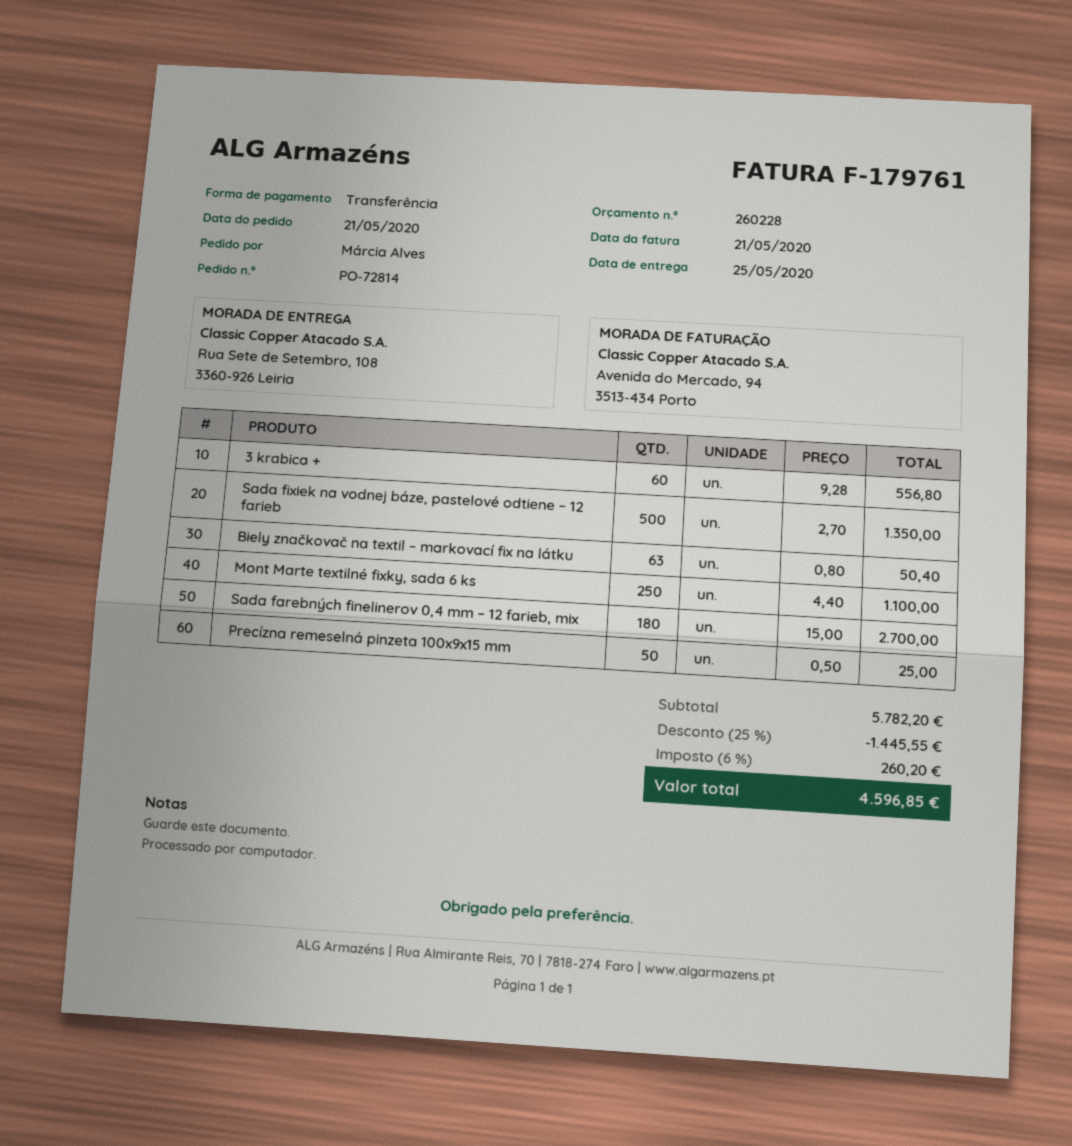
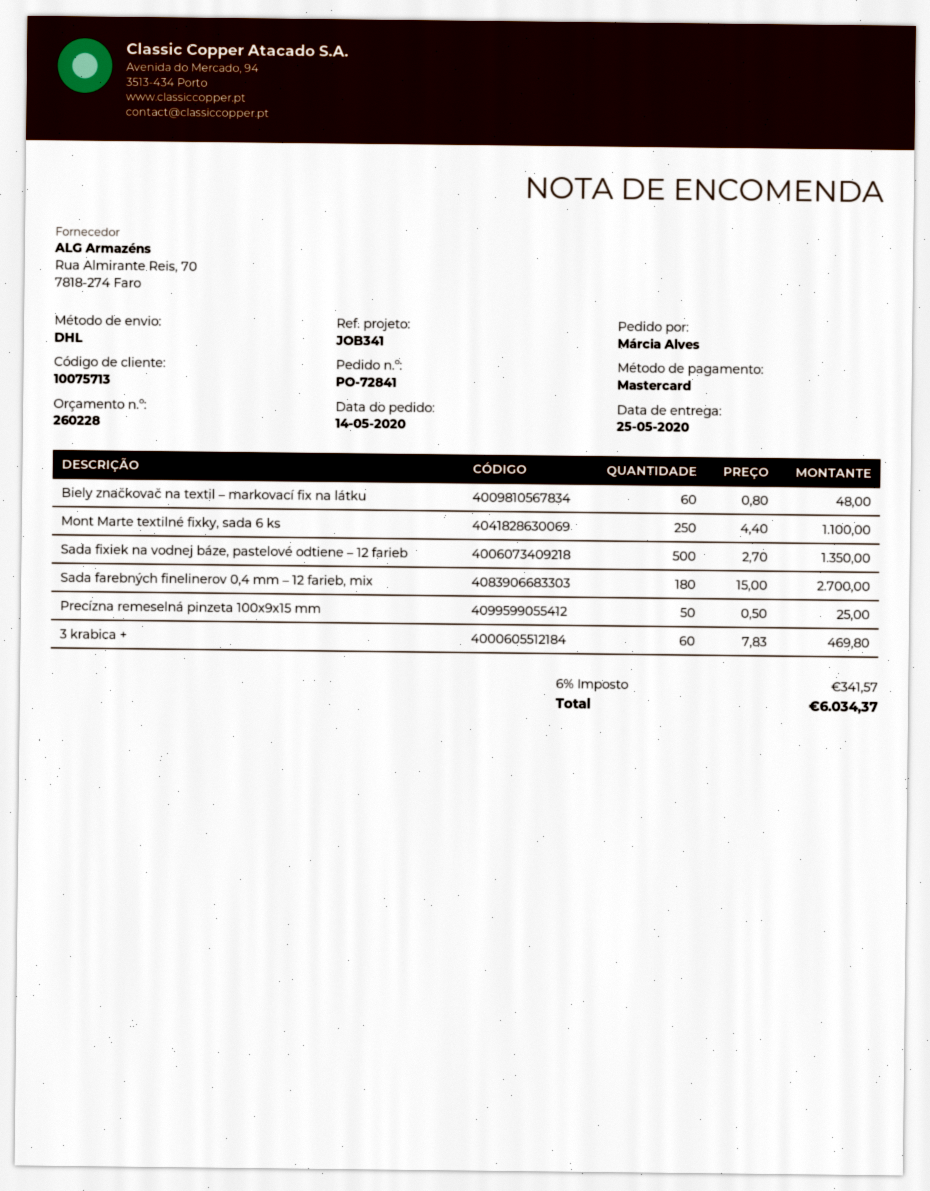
order number: PO-72814 -> PO-72841
order date: 2020-05-21 -> 2020-05-14
payment method: bank transfer -> Mastercard
3 krabica +: 60 x 9.28 = 556.80 -> 60 x 7.83 = 469.80
Biely značkovač na textil – markovací fix na látku: 63 x 0.80 = 50.40 -> 60 x 0.80 = 48.00
discount: 25% = 1445.55 -> none
tax: 6% = 260.20 -> 6% = 341.57
total: 4596.85 -> 6034.37

